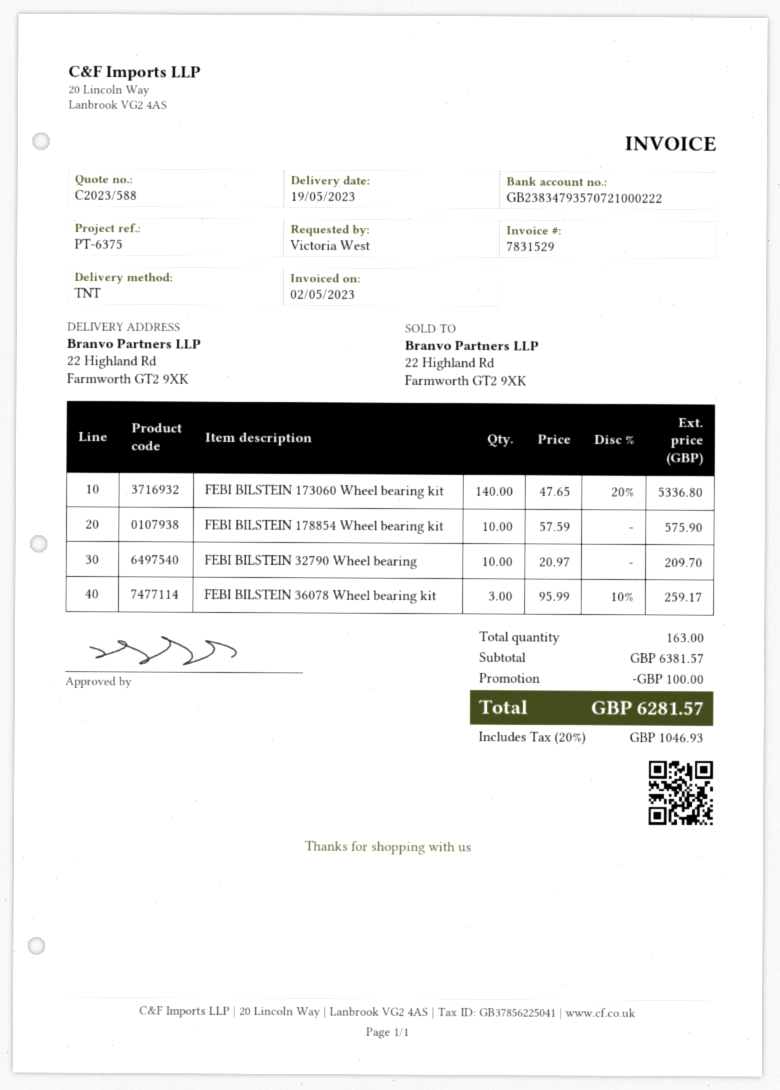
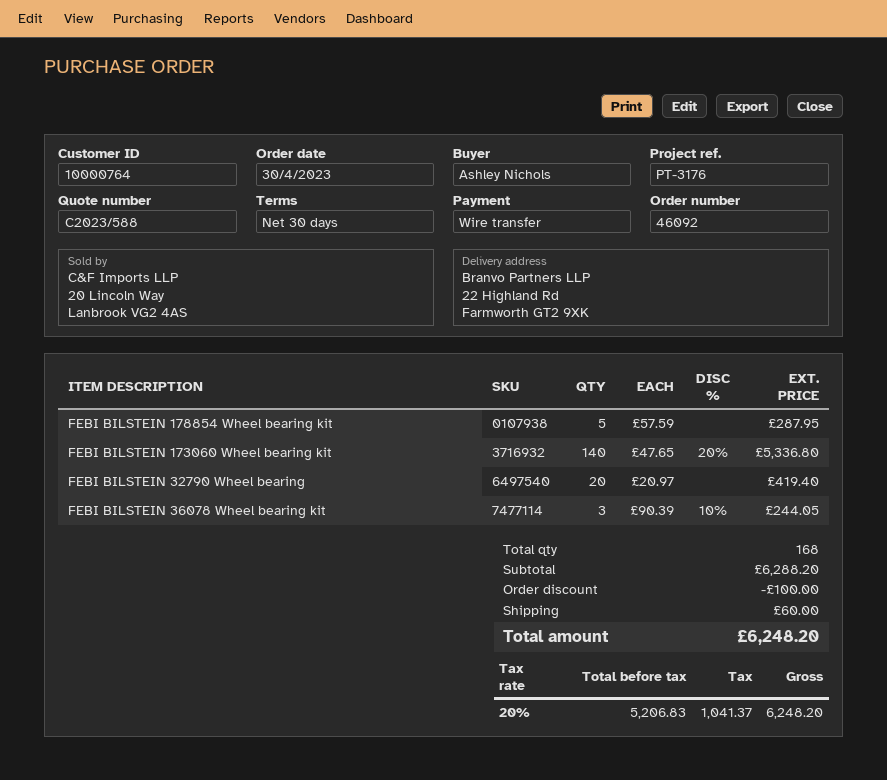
reference: PT-6375 -> PT-3176
ordered by: Victoria West -> Ashley Nichols
FEBI BILSTEIN 178854 Wheel bearing kit: 10 x 57.59 = 575.90 -> 5 x 57.59 = 287.95
FEBI BILSTEIN 32790 Wheel bearing: 10 x 20.97 = 209.70 -> 20 x 20.97 = 419.40
FEBI BILSTEIN 36078 Wheel bearing kit: 3 x 95.99 - 10% = 259.17 -> 3 x 90.39 - 10% = 244.05
total quantity: 163 -> 168
subtotal: 6381.57 -> 6288.20
shipping: none -> 60.00
tax: 20% = 1046.93 -> 20% = 1041.37
total: 6281.57 -> 6248.20

